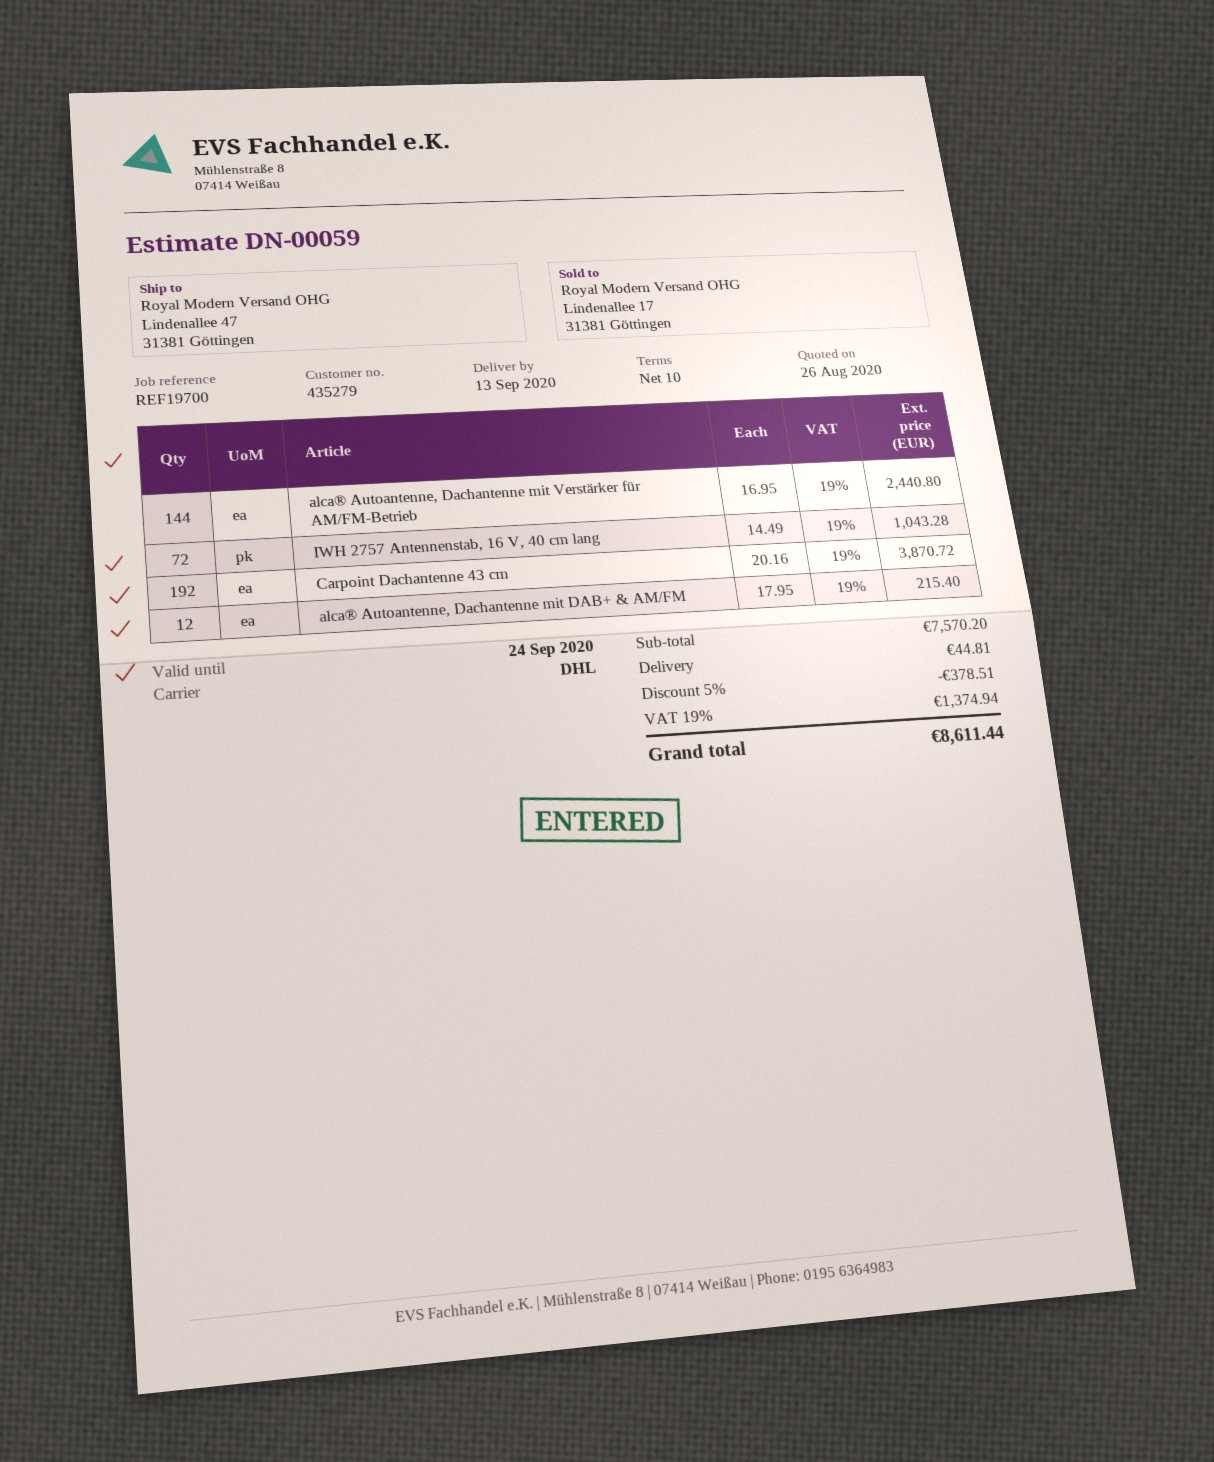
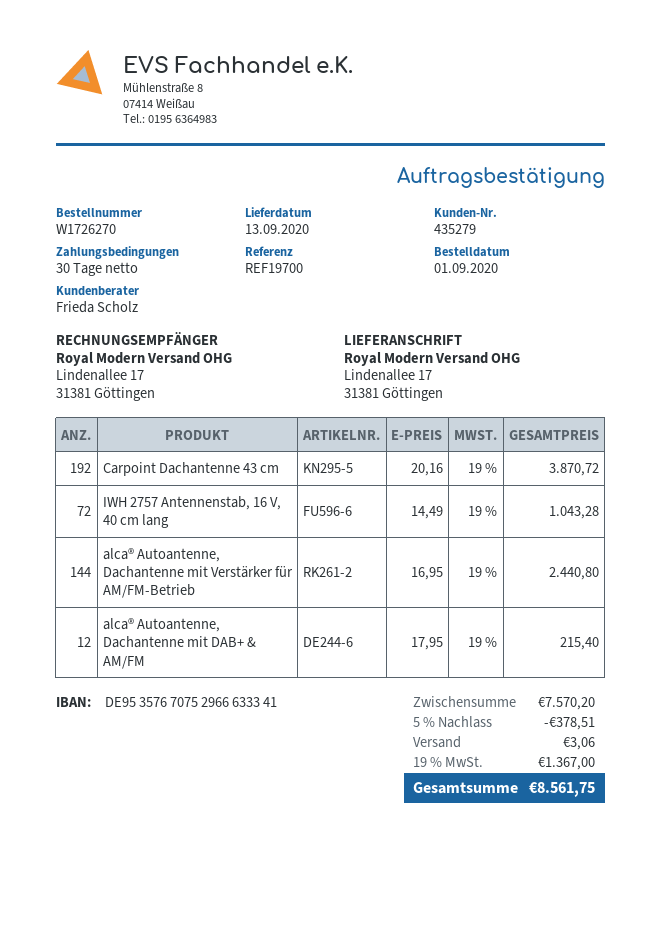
payment terms: 10 days -> 30 days
ship to: Lindenallee 47, 31381 Göttingen -> Lindenallee 17, 31381 Göttingen
shipping: 44.81 -> 3.06
tax: 19% = 1374.94 -> 19% = 1367.00
total: 8611.44 -> 8561.75

